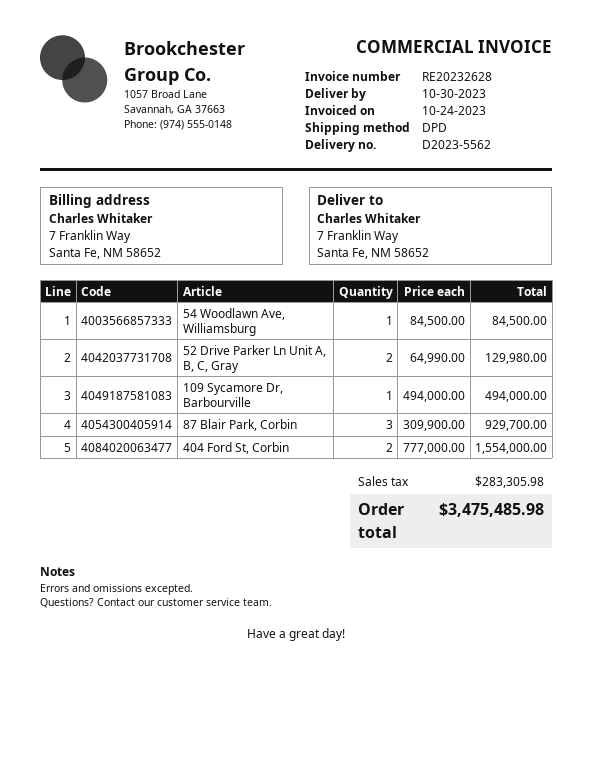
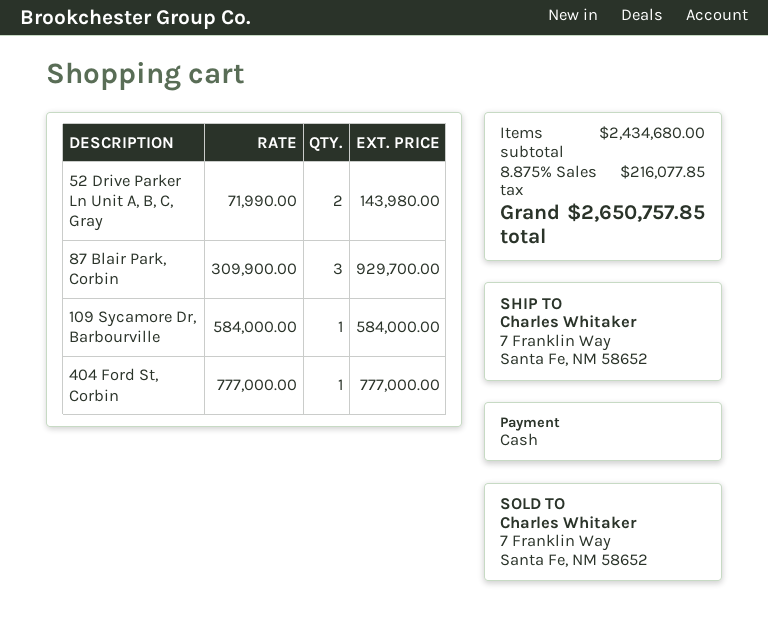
54 Woodlawn Ave, Williamsburg: 1 x 84500.00 = 84500.00 -> none
52 Drive Parker Ln Unit A, B, C, Gray: 2 x 64990.00 = 129980.00 -> 2 x 71990.00 = 143980.00
109 Sycamore Dr, Barbourville: 1 x 494000.00 = 494000.00 -> 1 x 584000.00 = 584000.00
404 Ford St, Corbin: 2 x 777000.00 = 1554000.00 -> 1 x 777000.00 = 777000.00
tax: 283305.98 -> 216077.85
total: 3475485.98 -> 2650757.85

